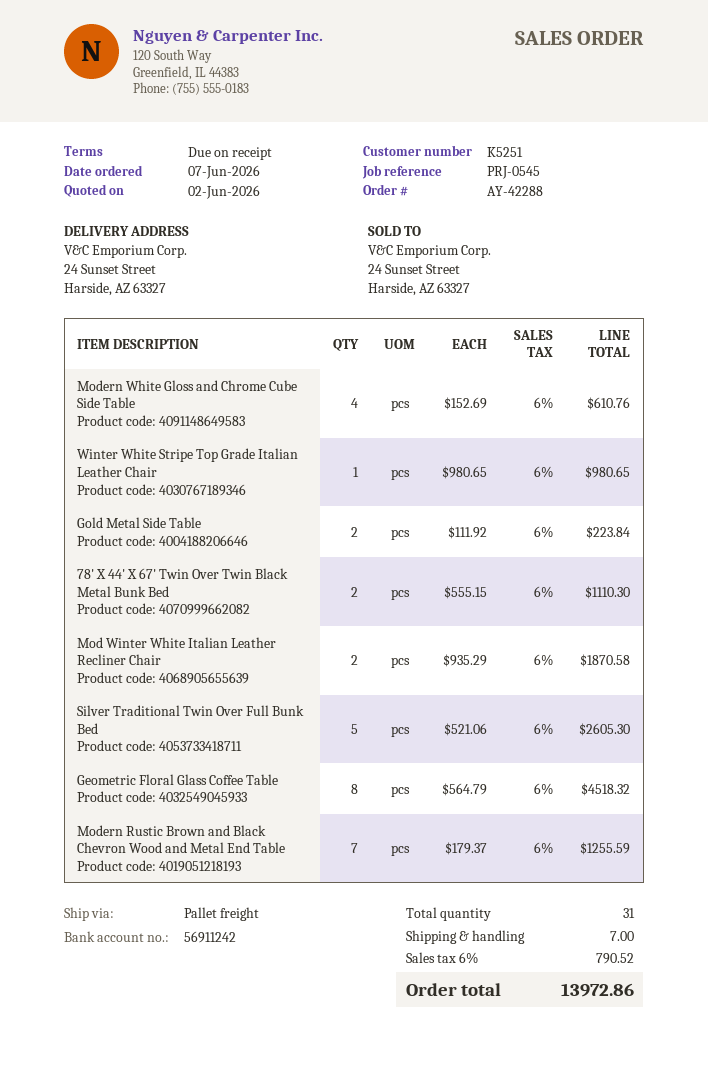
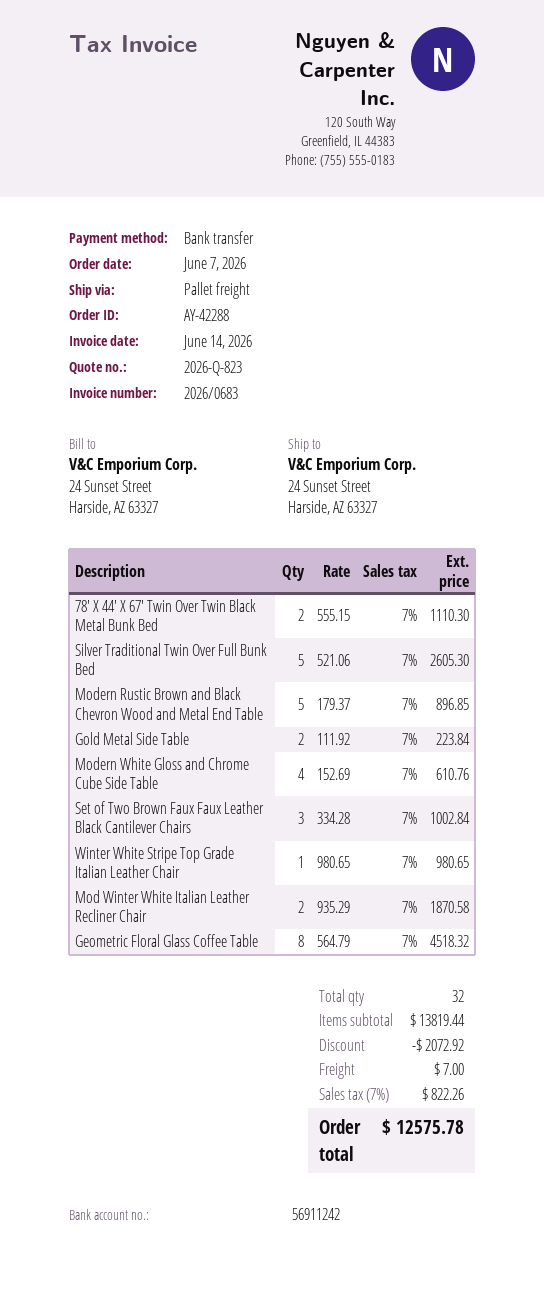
Modern Rustic Brown and Black Chevron Wood and Metal End Table: 7 x 179.37 = 1255.59 -> 5 x 179.37 = 896.85
Set of Two Brown Faux Faux Leather Black Cantilever Chairs: none -> 3 x 334.28 = 1002.84
total quantity: 31 -> 32
discount: none -> 2072.92
tax: 6% = 790.52 -> 7% = 822.26
total: 13972.86 -> 12575.78

